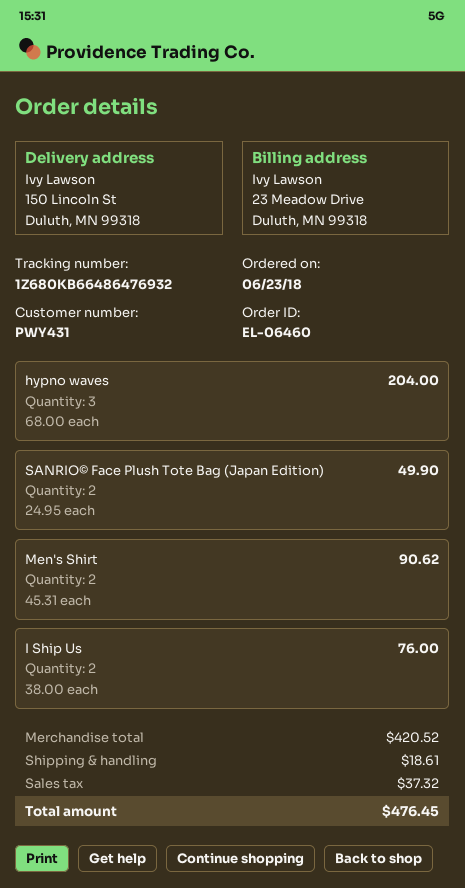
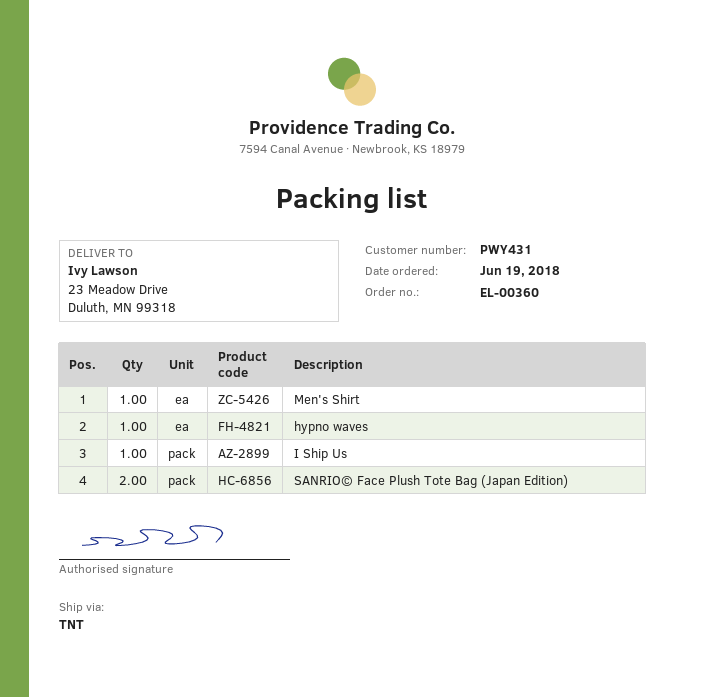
order number: EL-06460 -> EL-00360
order date: 2018-06-23 -> 2018-06-19
ship to: 150 Lincoln St, Duluth, MN 99318 -> 23 Meadow Drive, Duluth, MN 99318
hypno waves: 3 -> 1
Men's Shirt: 2 -> 1
I Ship Us: 2 -> 1

